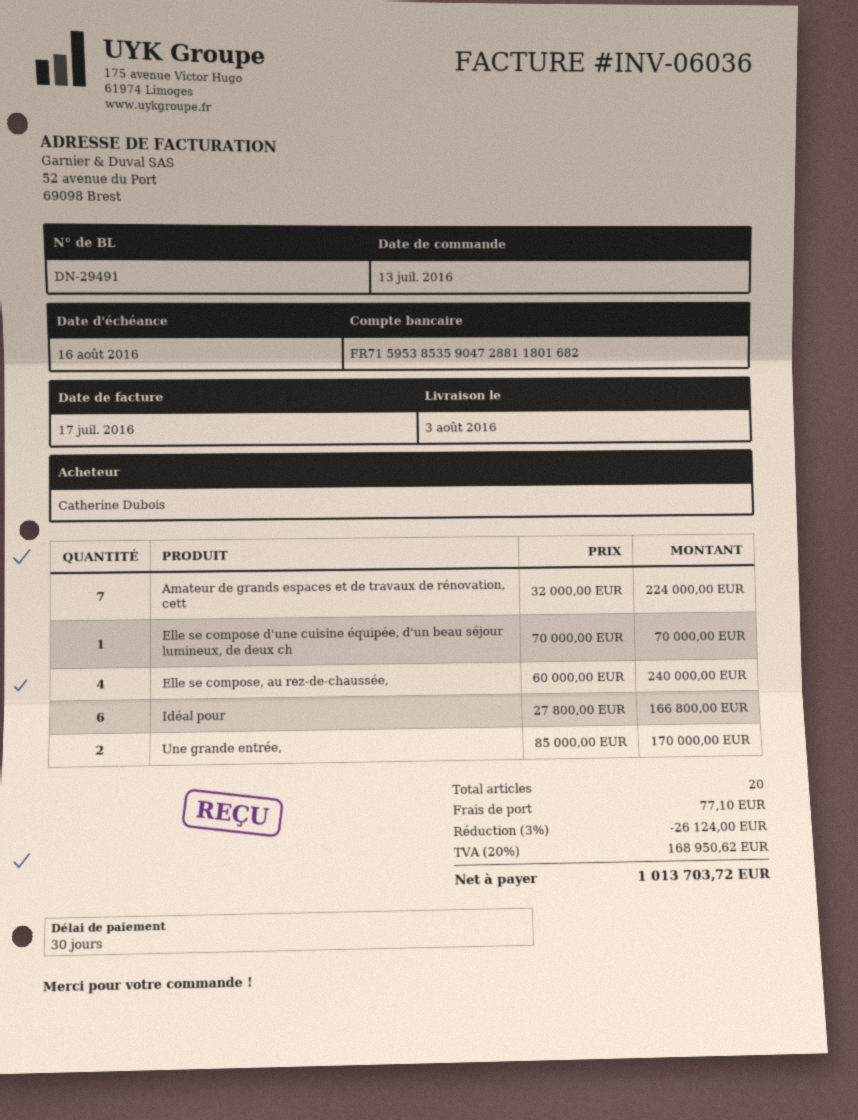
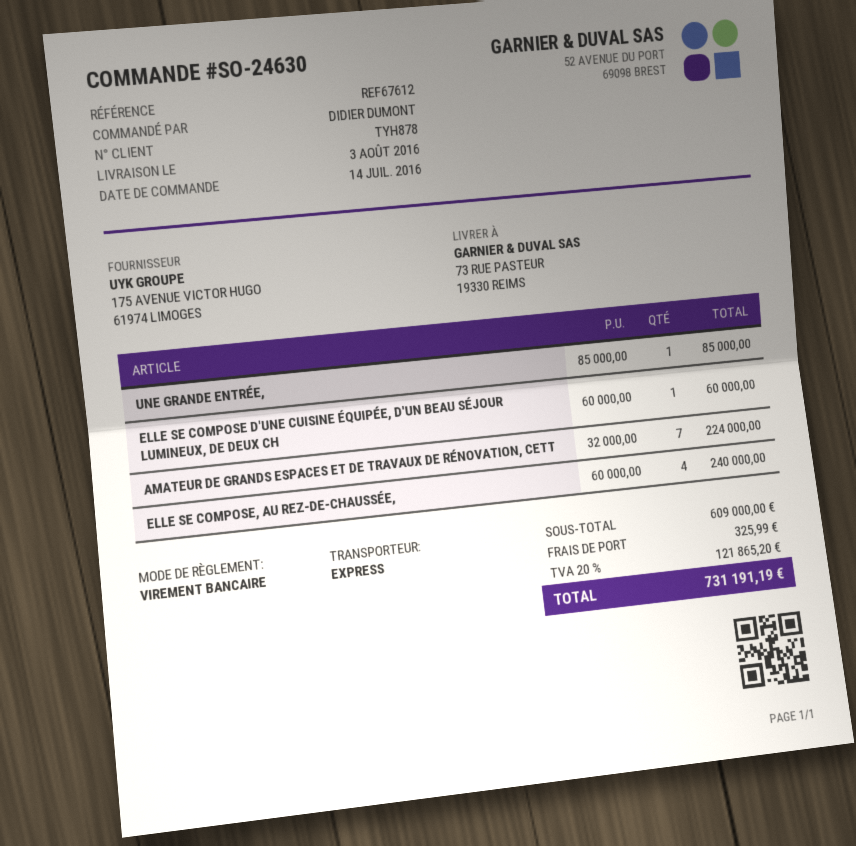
order date: 2016-07-13 -> 2016-07-14
ordered by: Catherine Dubois -> DIDIER DUMONT
Elle se compose d'une cuisine équipée, d'un beau séjour lumineux, de deux ch: 1 x 70000.00 = 70000.00 -> 1 x 60000.00 = 60000.00
Idéal pour: 6 x 27800.00 = 166800.00 -> none
Une grande entrée,: 2 x 85000.00 = 170000.00 -> 1 x 85000.00 = 85000.00
discount: 3% = 26124.00 -> none
shipping: 77.10 -> 325.99
tax: 20% = 168950.62 -> 20% = 121865.20
total: 1013703.72 -> 731191.19

